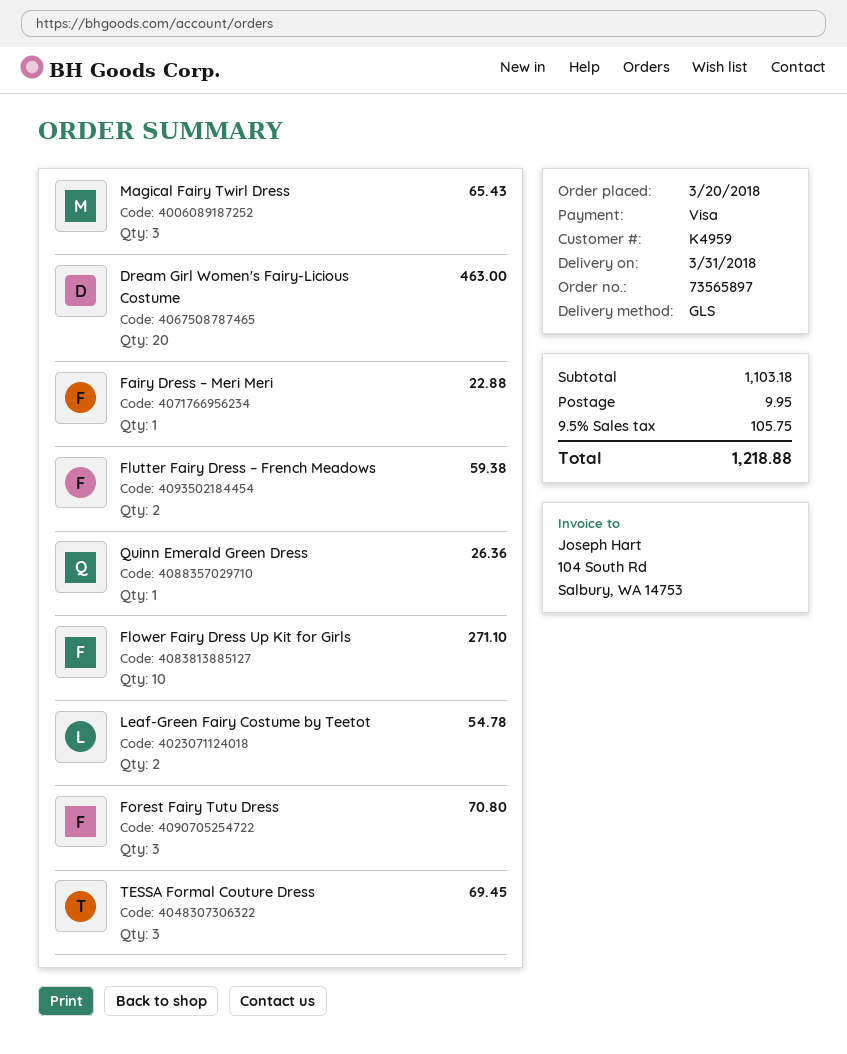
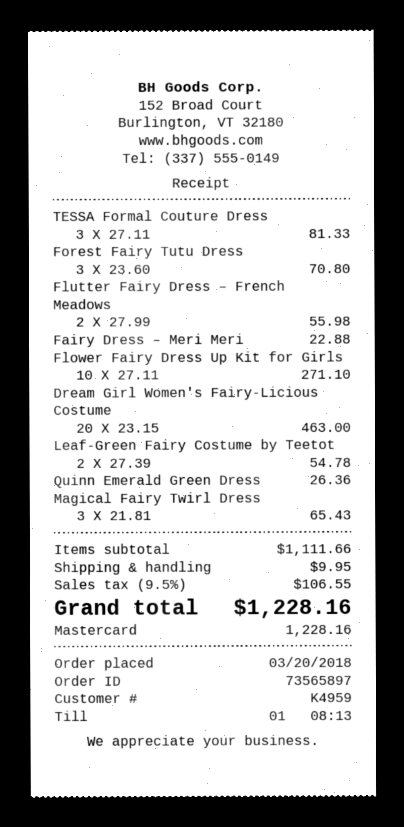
payment method: Visa -> Mastercard
Flutter Fairy Dress – French Meadows: 2 for 59.38 -> 2 for 55.98
TESSA Formal Couture Dress: 3 for 69.45 -> 3 for 81.33
subtotal: 1103.18 -> 1111.66
tax: 9.5% = 105.75 -> 9.5% = 106.55
total: 1218.88 -> 1228.16

